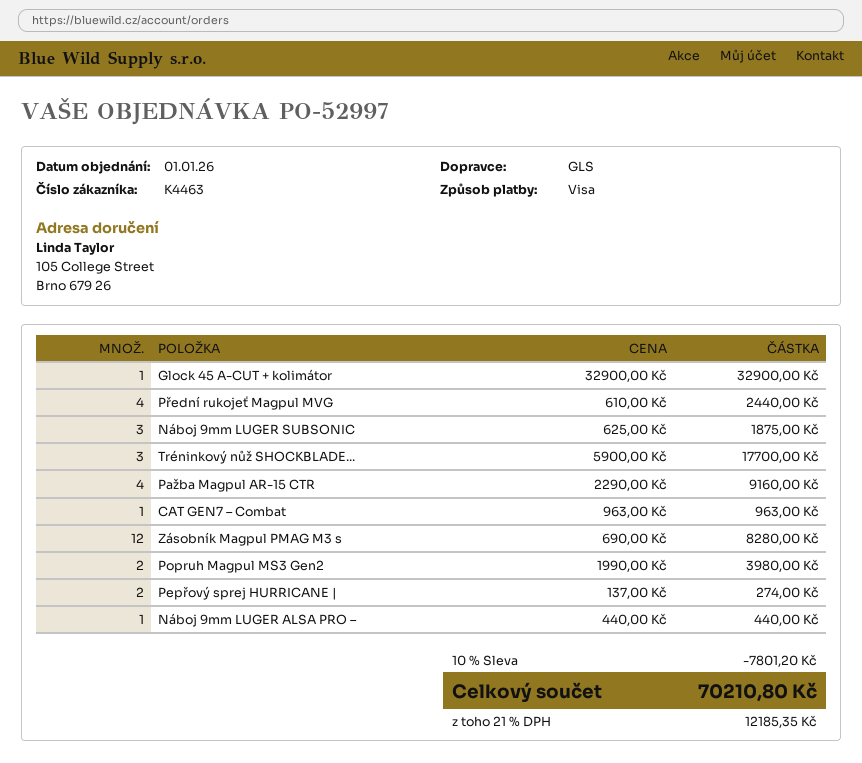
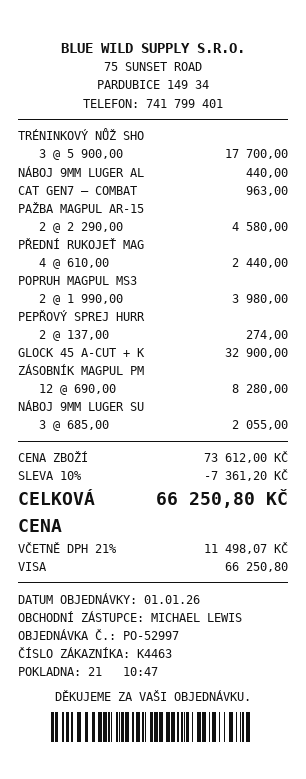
Náboj 9mm LUGER SUBSONIC: 3 x 625.00 = 1875.00 -> 3 x 685.00 = 2055.00
Pažba Magpul AR-15 CTR: 4 x 2290.00 = 9160.00 -> 2 x 2290.00 = 4580.00
discount: 10% = 7801.20 -> 10% = 7361.20
tax: 21% = 12185.35 -> 21% = 11498.07
total: 70210.80 -> 66250.80

